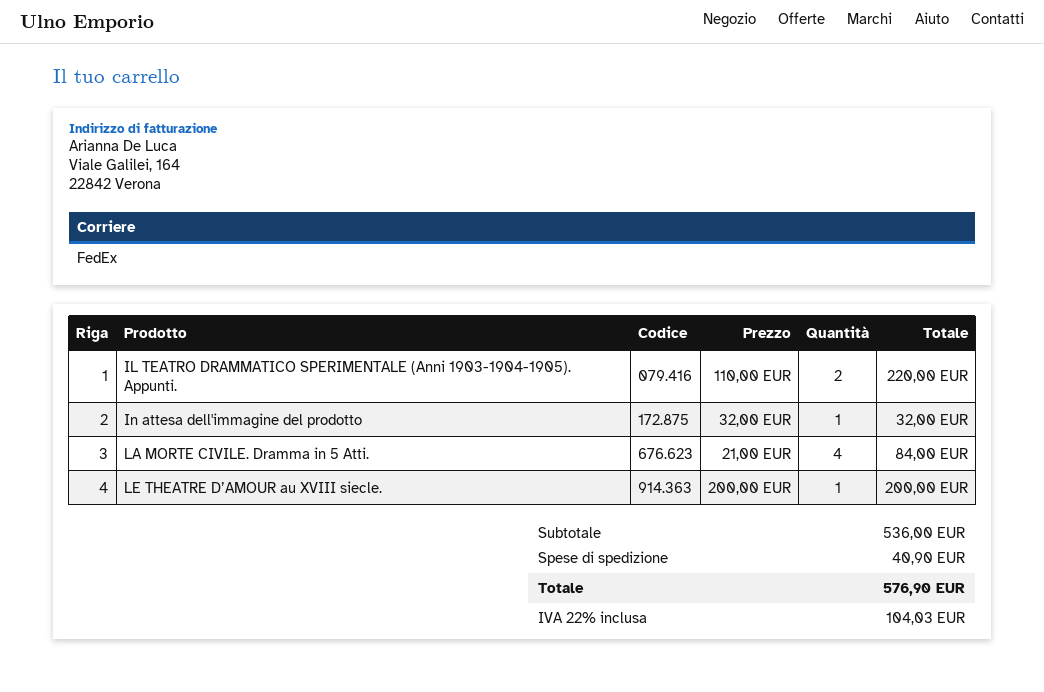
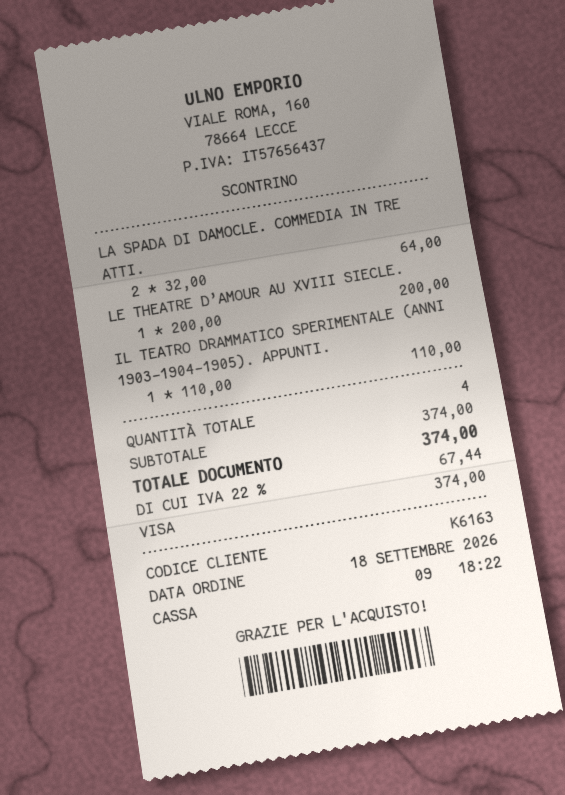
IL TEATRO DRAMMATICO SPERIMENTALE (Anni 1903-1904-1905). Appunti.: 2 x 110.00 = 220.00 -> 1 x 110.00 = 110.00
In attesa dell'immagine del prodotto: 1 x 32.00 = 32.00 -> none
LA MORTE CIVILE. Dramma in 5 Atti.: 4 x 21.00 = 84.00 -> none
LA SPADA DI DAMOCLE. COMMEDIA IN TRE ATTI.: none -> 2 x 32.00 = 64.00
subtotal: 536.00 -> 374.00
shipping: 40.90 -> none
tax: 22% = 104.03 -> 22% = 67.44
total: 576.90 -> 374.00

